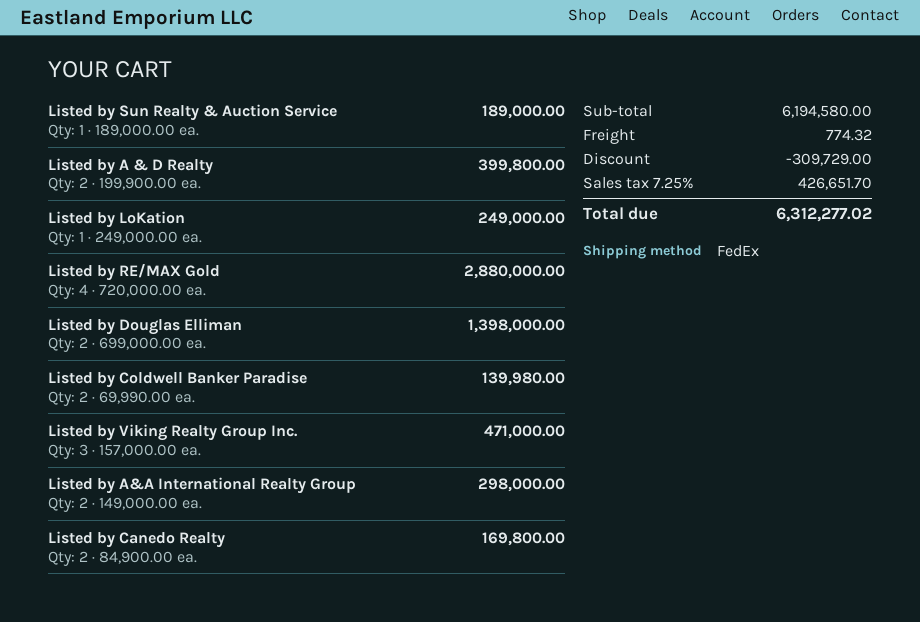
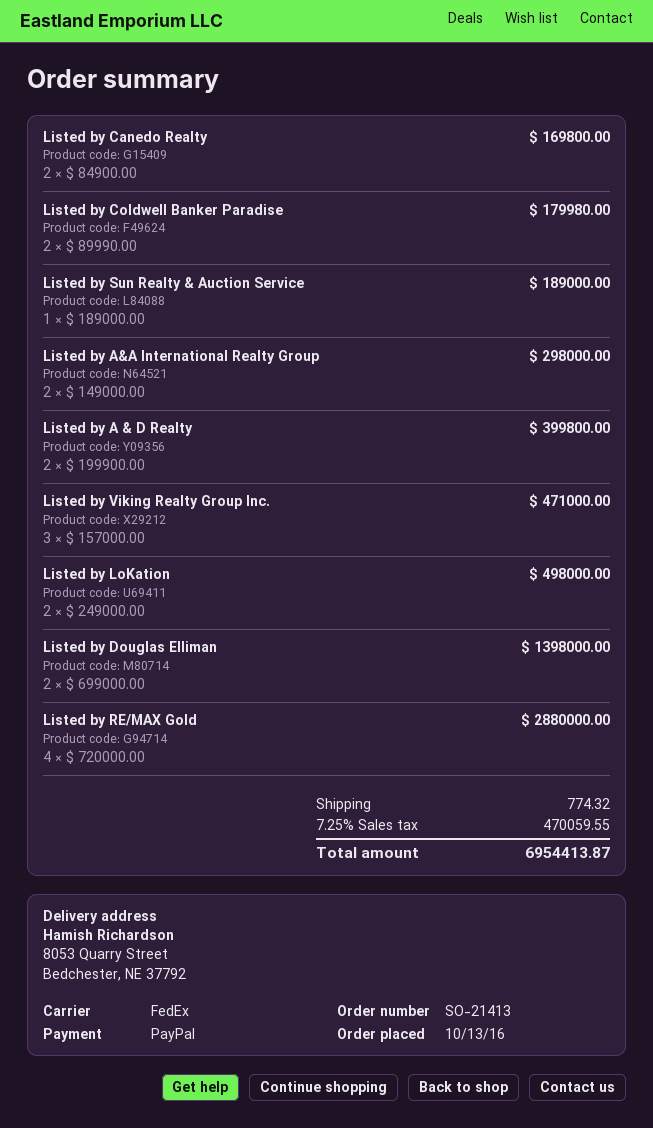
Listed by LoKation: 1 x 249000.00 = 249000.00 -> 2 x 249000.00 = 498000.00
Listed by Coldwell Banker Paradise: 2 x 69990.00 = 139980.00 -> 2 x 89990.00 = 179980.00
discount: 309729.00 -> none
tax: 7.25% = 426651.70 -> 7.25% = 470059.55
total: 6312277.02 -> 6954413.87

